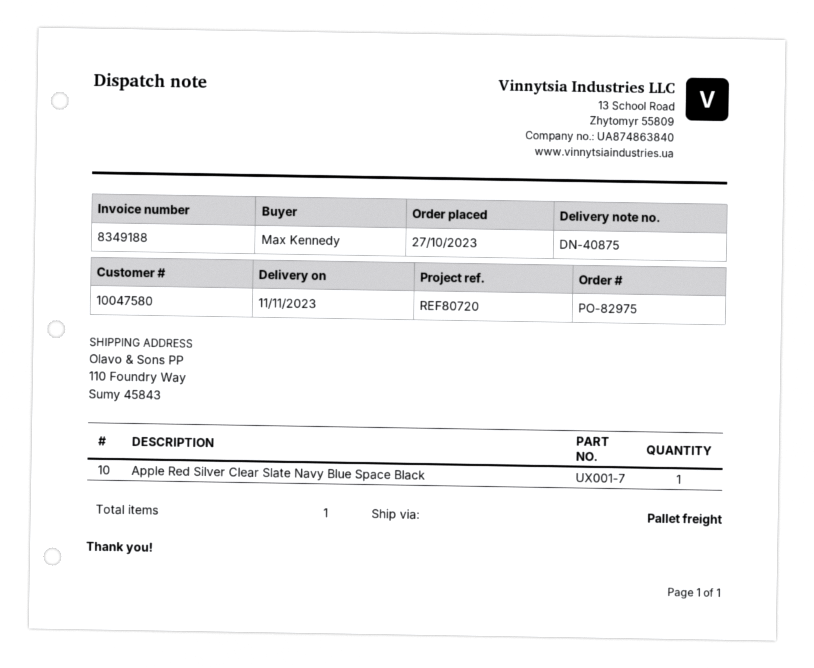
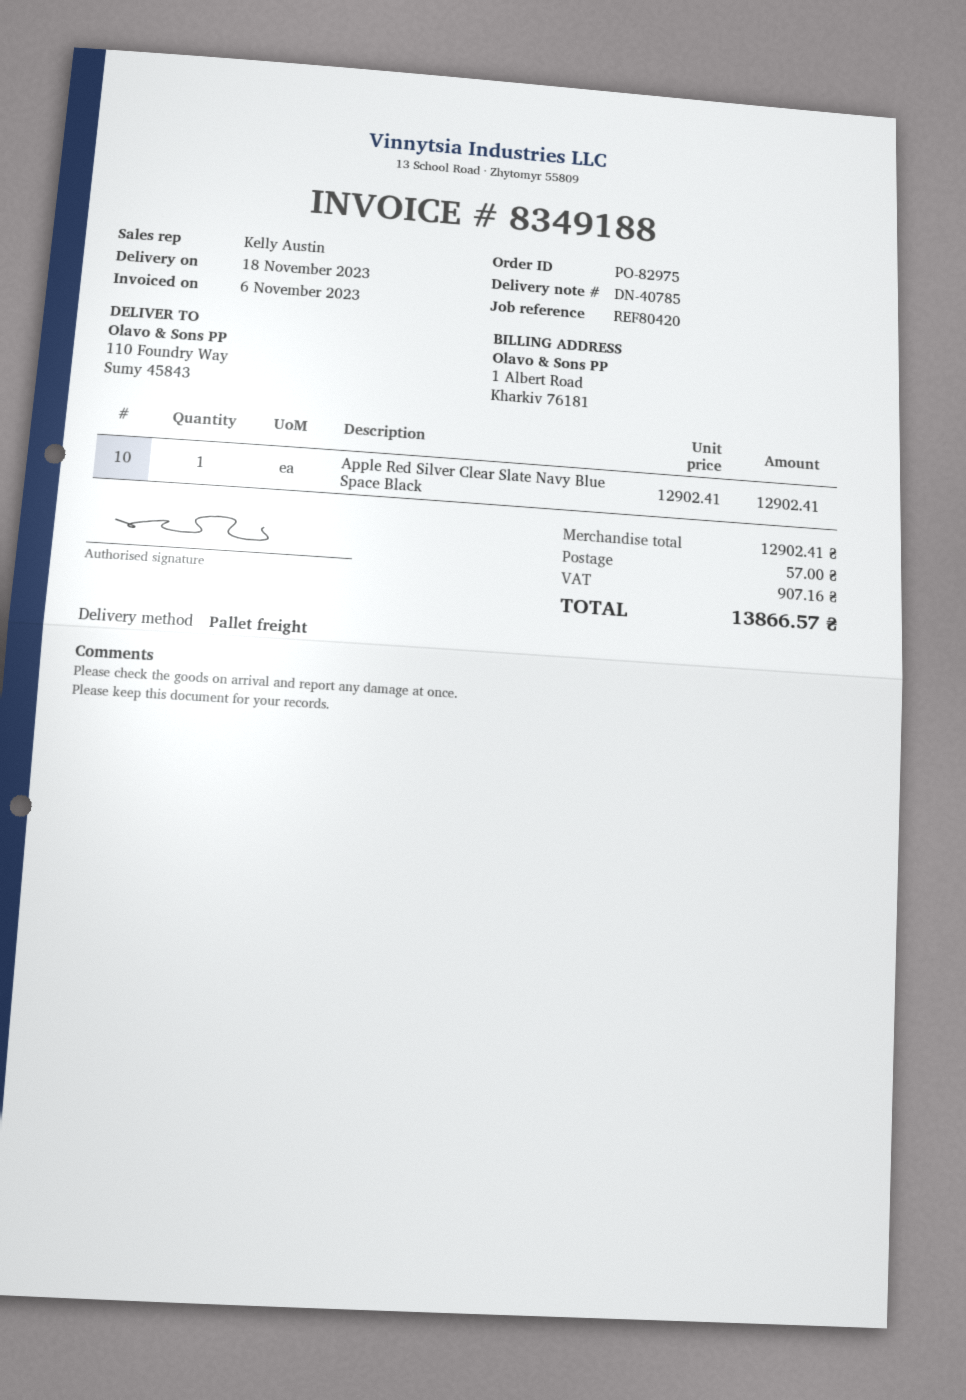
delivery note number: DN-40875 -> DN-40785
delivery date: 2023-11-11 -> 2023-11-18
reference: REF80720 -> REF80420

